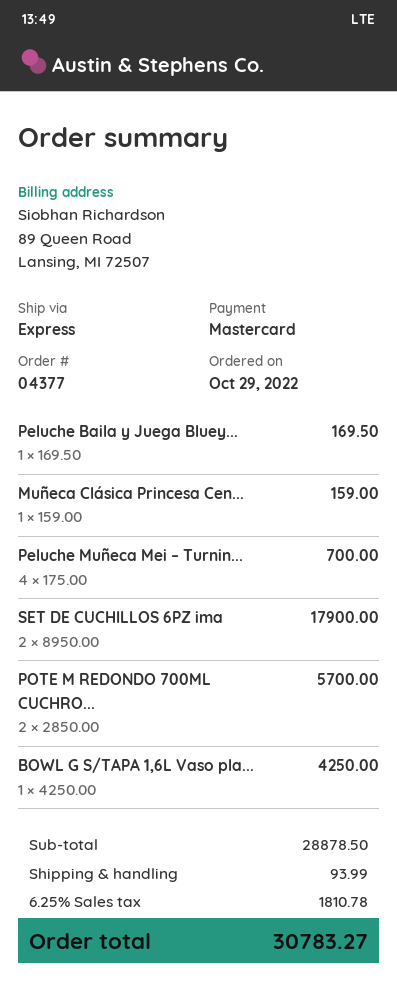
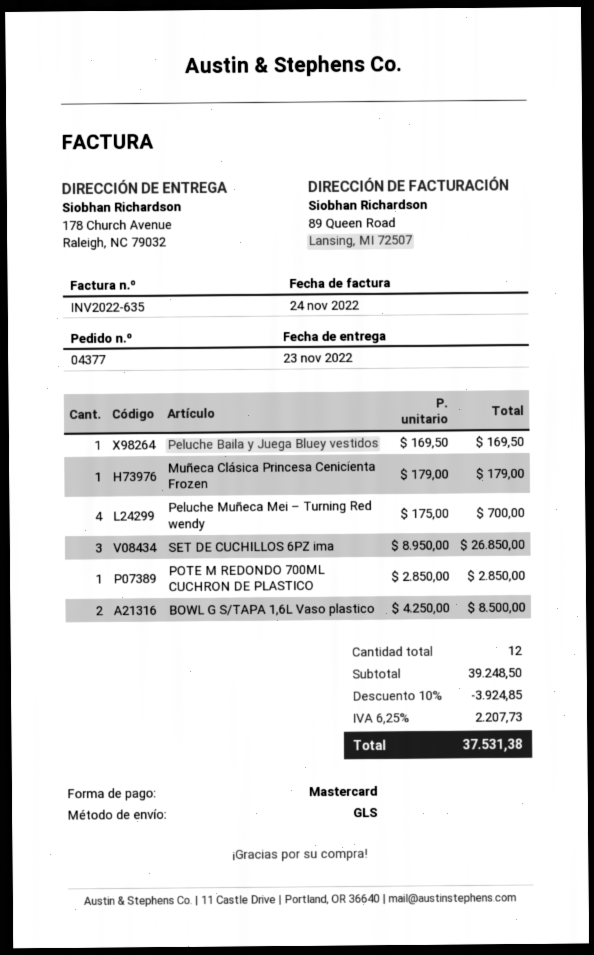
shipping method: express -> GLS
Muñeca Clásica Princesa Cen...: 1 x 159.00 = 159.00 -> 1 x 179.00 = 179.00
SET DE CUCHILLOS 6PZ ima: 2 x 8950.00 = 17900.00 -> 3 x 8950.00 = 26850.00
POTE M REDONDO 700ML CUCHRO...: 2 x 2850.00 = 5700.00 -> 1 x 2850.00 = 2850.00
BOWL G S/TAPA 1,6L Vaso pla...: 1 x 4250.00 = 4250.00 -> 2 x 4250.00 = 8500.00
subtotal: 28878.50 -> 39248.50
discount: none -> 10% = 3924.85
shipping: 93.99 -> none
tax: 6.25% = 1810.78 -> 6.25% = 2207.73
total: 30783.27 -> 37531.38

